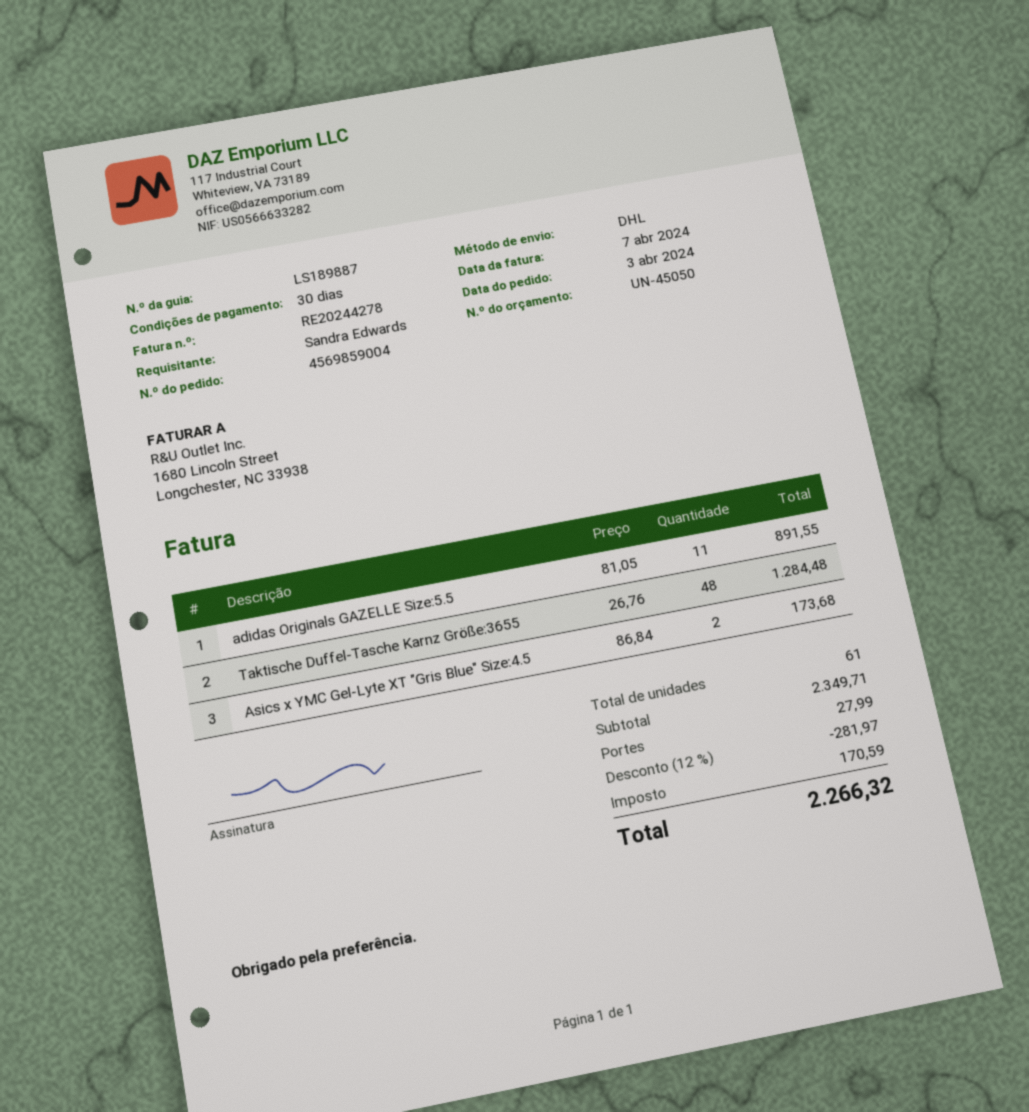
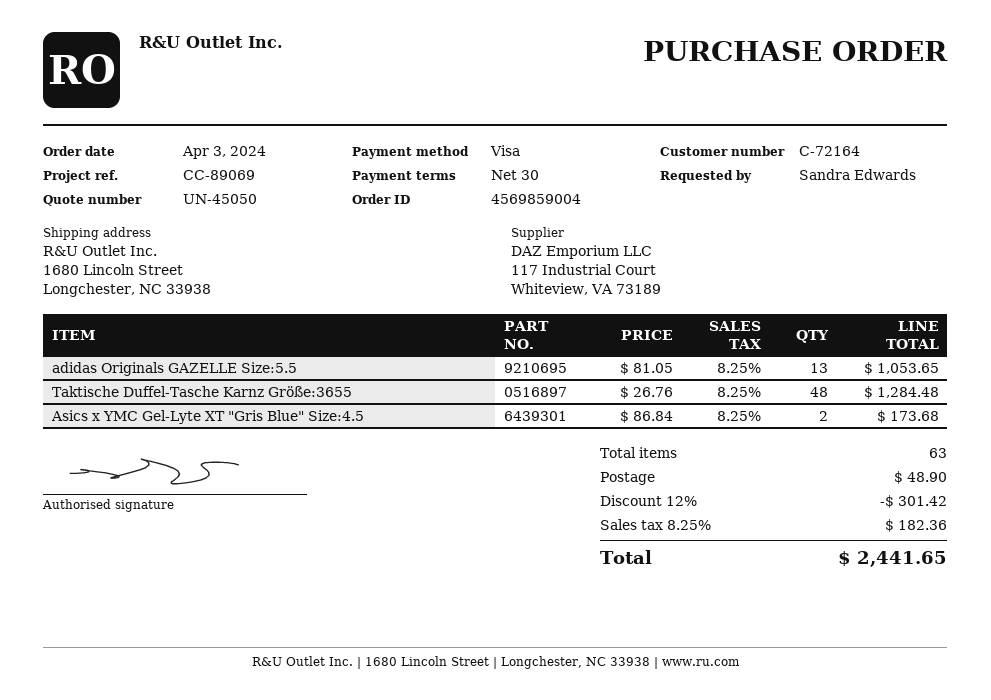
adidas Originals GAZELLE Size:5.5: 11 x 81.05 = 891.55 -> 13 x 81.05 = 1053.65
total quantity: 61 -> 63
discount: 12% = 281.97 -> 12% = 301.42
shipping: 27.99 -> 48.90
tax: 170.59 -> 182.36
total: 2266.32 -> 2441.65

